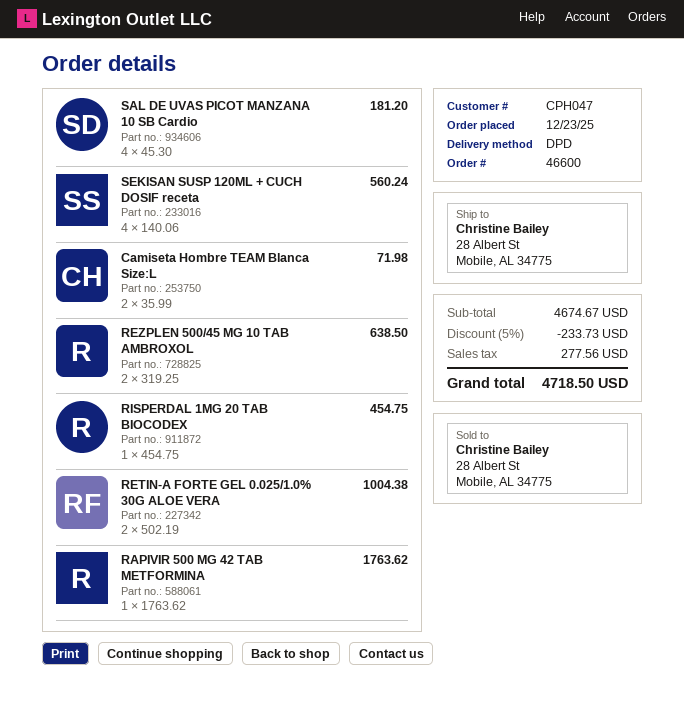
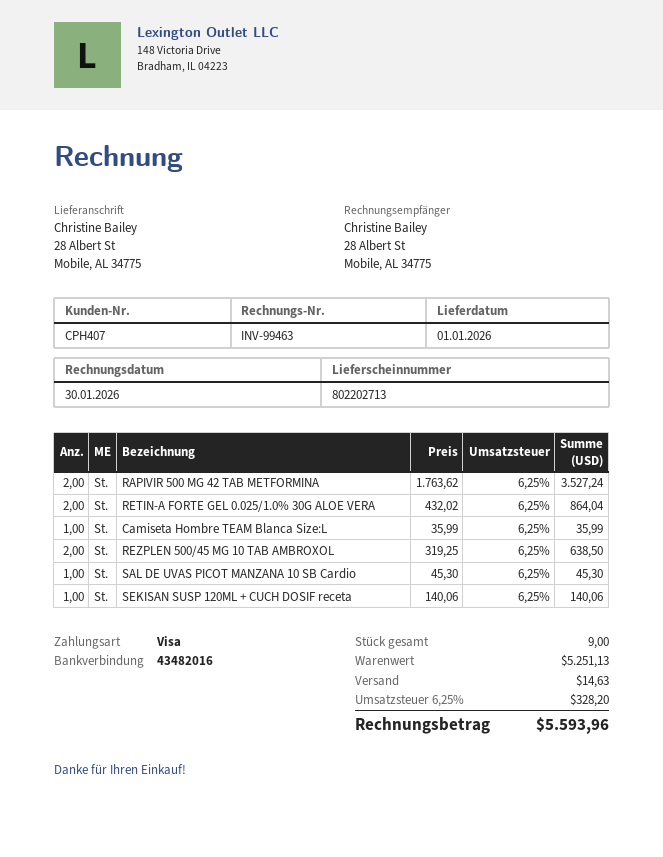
customer number: CPH047 -> CPH407
SAL DE UVAS PICOT MANZANA 10 SB Cardio: 4 x 45.30 = 181.20 -> 1 x 45.30 = 45.30
SEKISAN SUSP 120ML + CUCH DOSIF receta: 4 x 140.06 = 560.24 -> 1 x 140.06 = 140.06
Camiseta Hombre TEAM Blanca Size:L: 2 x 35.99 = 71.98 -> 1 x 35.99 = 35.99
RISPERDAL 1MG 20 TAB BIOCODEX: 1 x 454.75 = 454.75 -> none
RETIN-A FORTE GEL 0.025/1.0% 30G ALOE VERA: 2 x 502.19 = 1004.38 -> 2 x 432.02 = 864.04
RAPIVIR 500 MG 42 TAB METFORMINA: 1 x 1763.62 = 1763.62 -> 2 x 1763.62 = 3527.24
subtotal: 4674.67 -> 5251.13
discount: 5% = 233.73 -> none
shipping: none -> 14.63
tax: 277.56 -> 328.20
total: 4718.50 -> 5593.96

